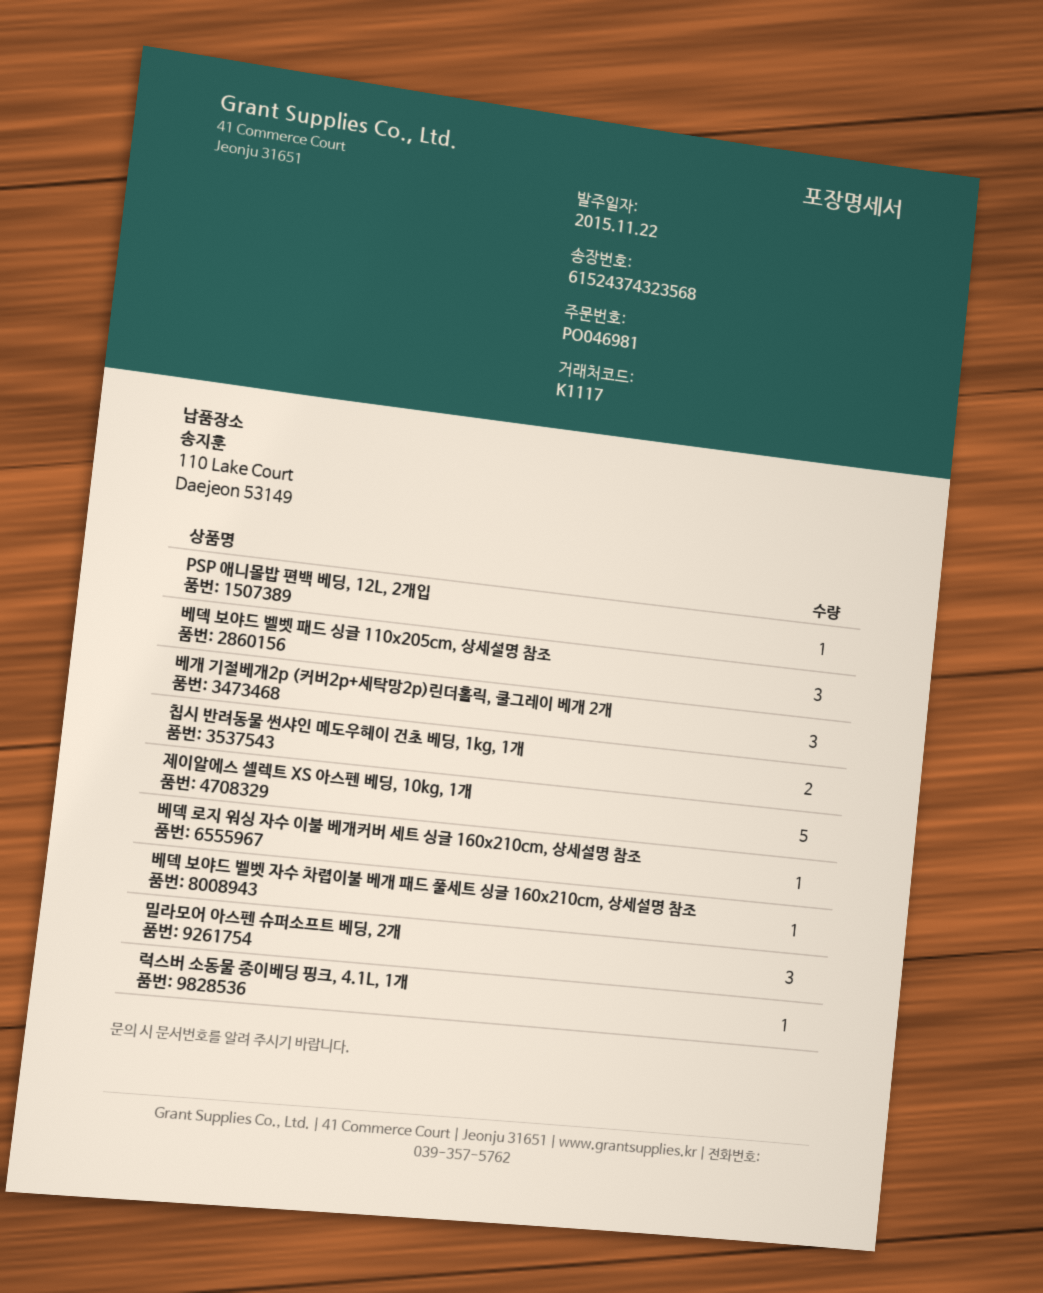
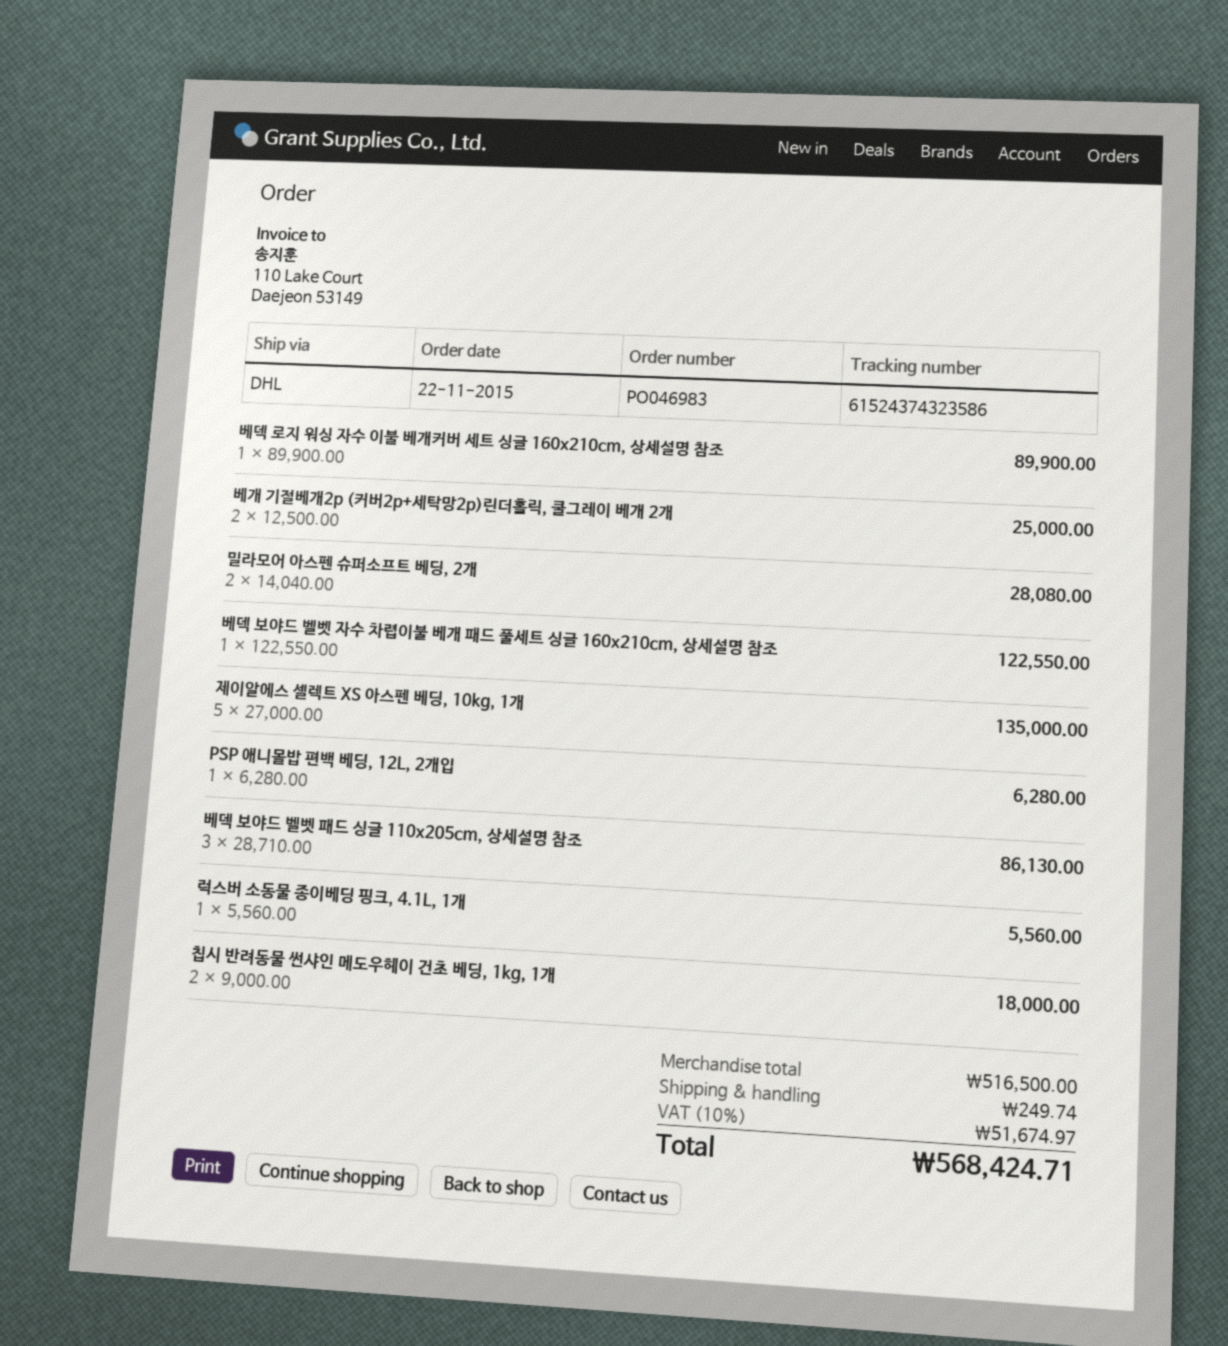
order number: PO046981 -> PO046983
tracking number: 61524374323568 -> 61524374323586
베개 기절베개2p (커버2p+세탁망2p)린더홀릭, 쿨그레이 베개 2개: 3 -> 2
밀라모어 아스펜 슈퍼소프트 베딩, 2개: 3 -> 2

